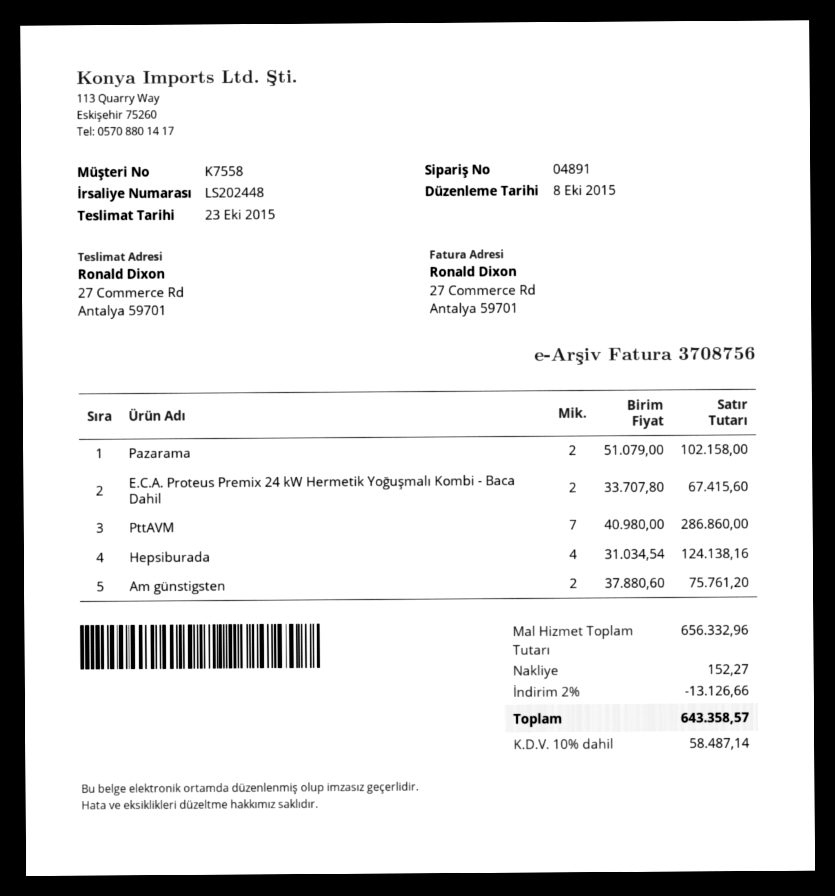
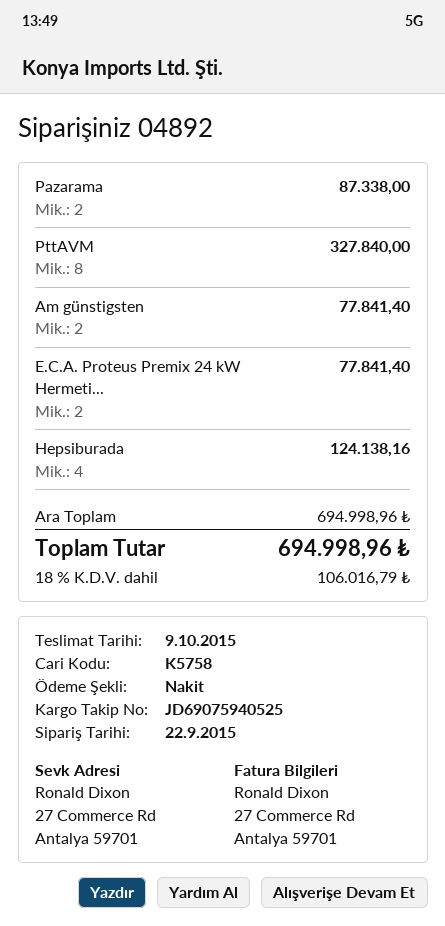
order number: 04891 -> 04892
delivery date: 2015-10-23 -> 2015-10-09
customer number: K7558 -> K5758
Pazarama: 2 for 102158.00 -> 2 for 87338.00
E.C.A. Proteus Premix 24 kW Hermetik Yoğuşmalı Kombi - Baca Dahil: 2 for 67415.60 -> 2 for 77841.40
PttAVM: 7 for 286860.00 -> 8 for 327840.00
Am günstigsten: 2 for 75761.20 -> 2 for 77841.40
subtotal: 656332.96 -> 694998.96
discount: 2% = 13126.66 -> none
shipping: 152.27 -> none
tax: 10% = 58487.14 -> 18% = 106016.79
total: 643358.57 -> 694998.96

